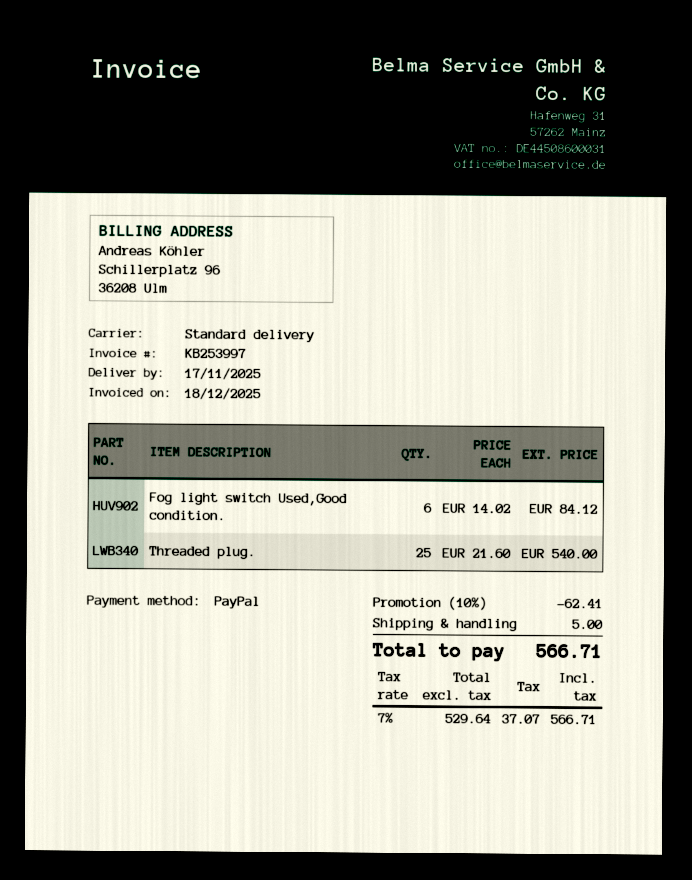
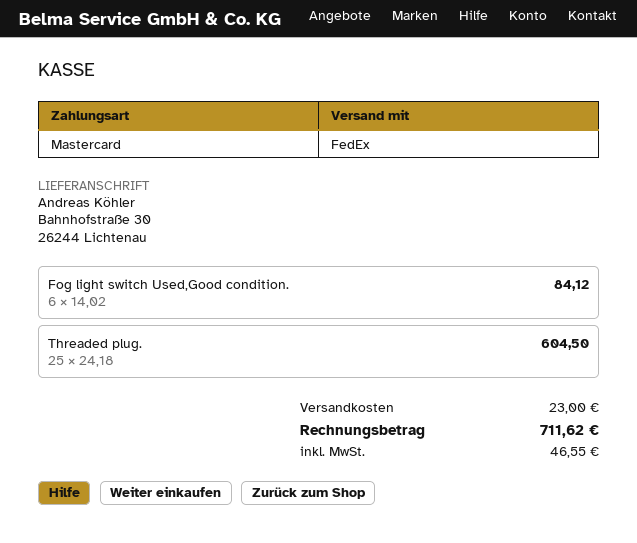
payment method: PayPal -> Mastercard
shipping method: standard -> FedEx
Threaded plug.: 25 x 21.60 = 540.00 -> 25 x 24.18 = 604.50
discount: 10% = 62.41 -> none
shipping: 5.00 -> 23.00
tax: 37.07 -> 46.55
total: 566.71 -> 711.62

